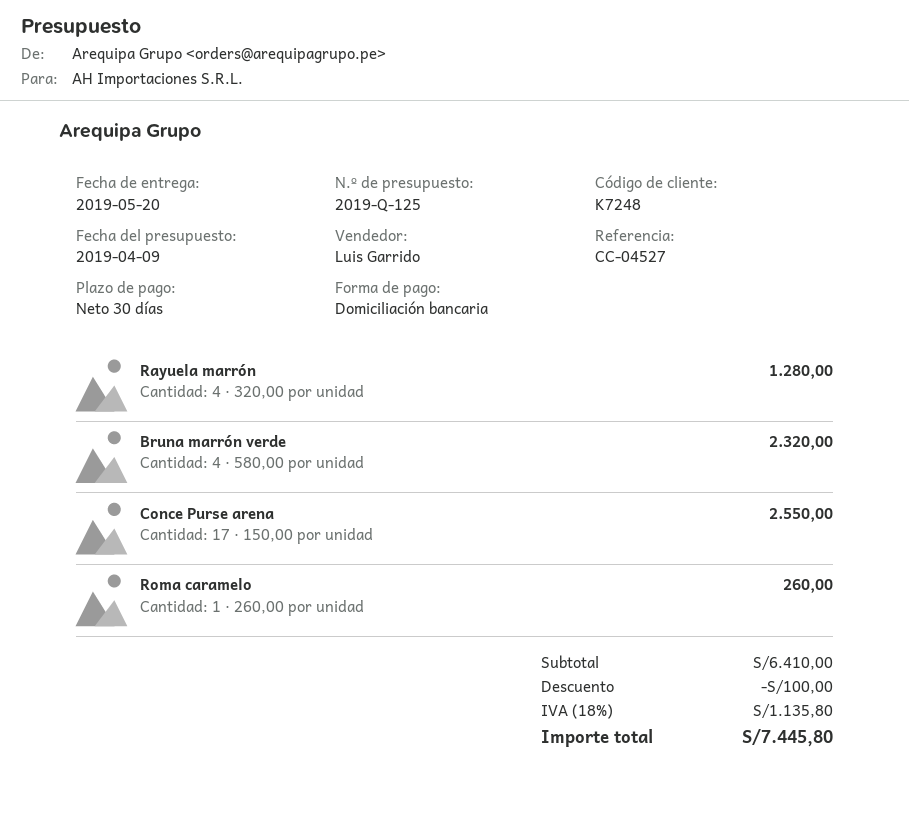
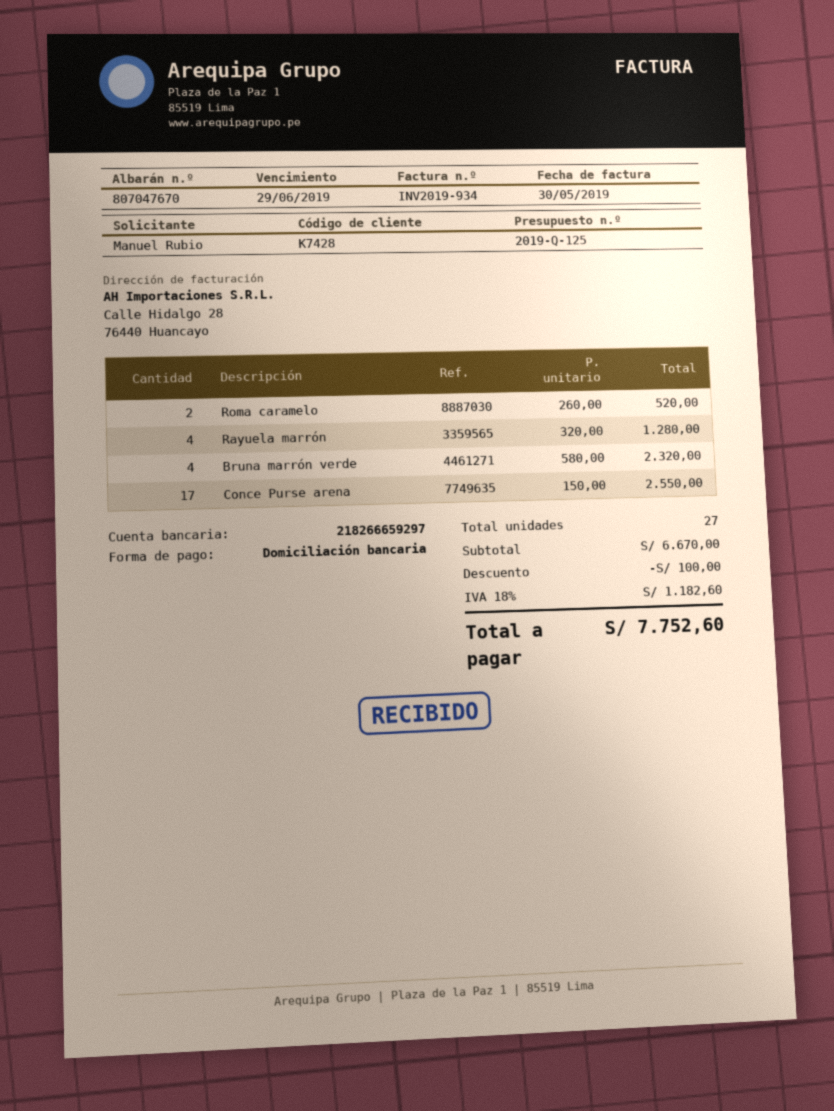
customer number: K7248 -> K7428
Roma caramelo: 1 x 260.00 = 260.00 -> 2 x 260.00 = 520.00
subtotal: 6410.00 -> 6670.00
tax: 18% = 1135.80 -> 18% = 1182.60
total: 7445.80 -> 7752.60

